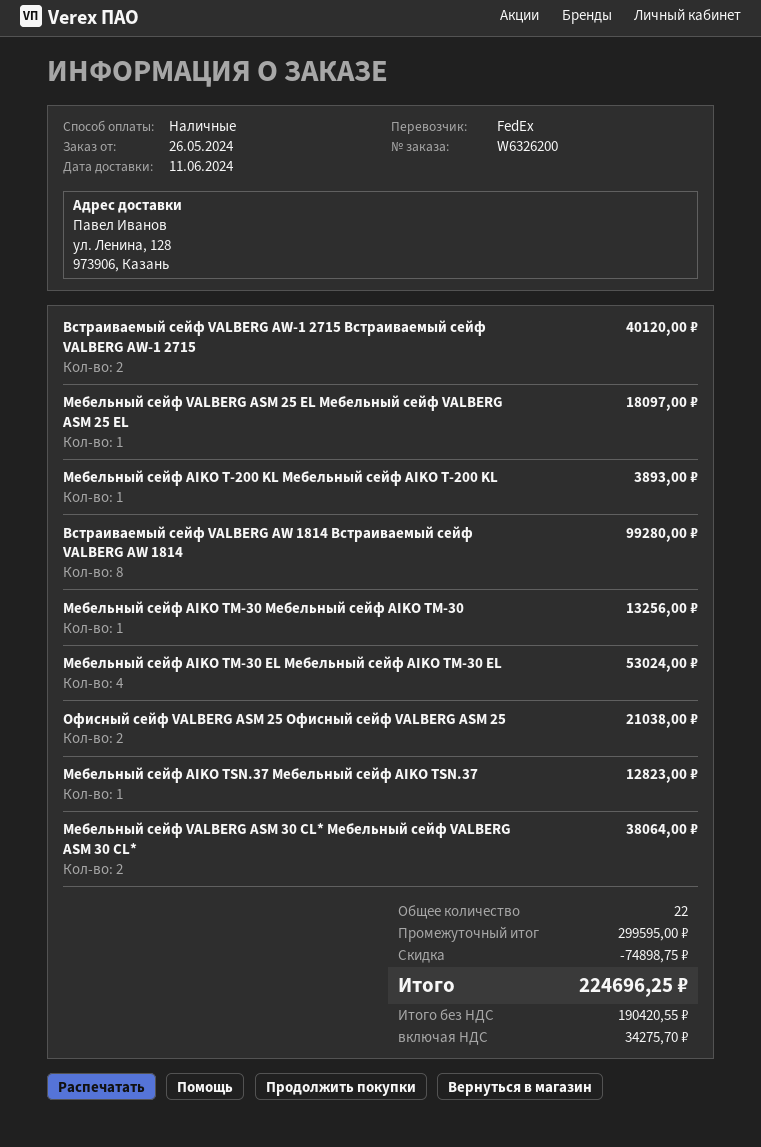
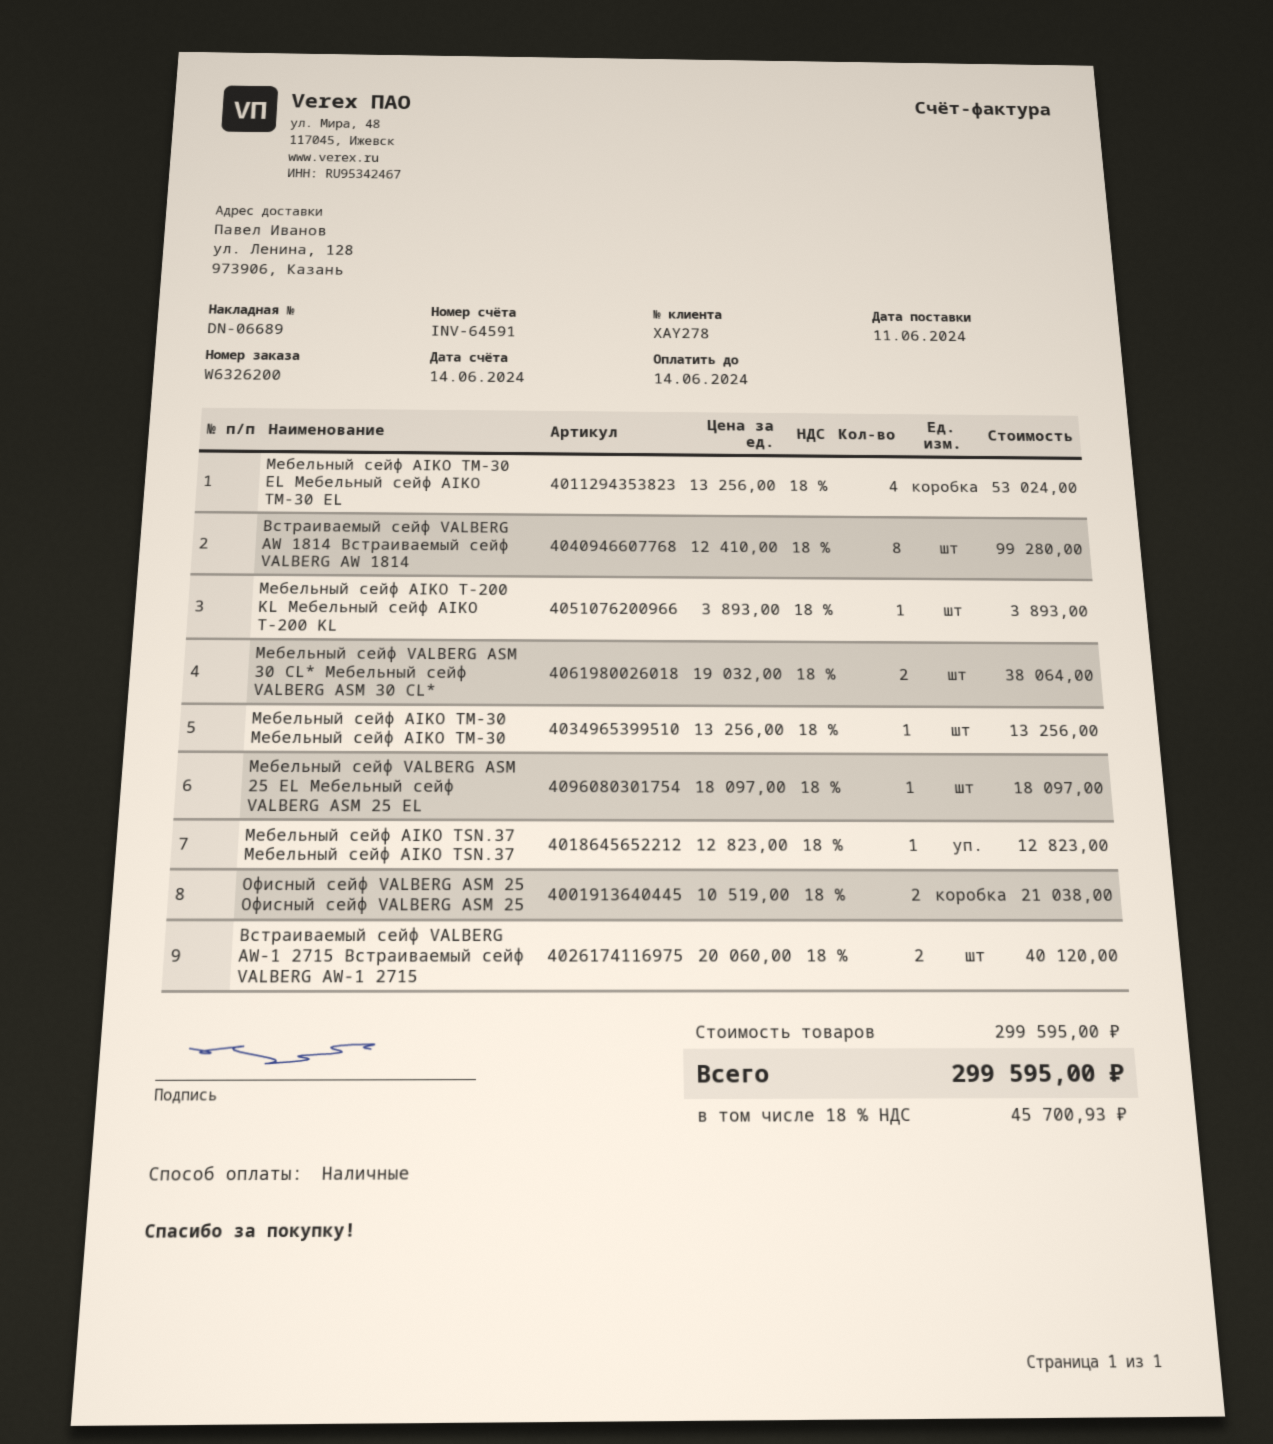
discount: 74898.75 -> none
tax: 34275.70 -> 45700.93
total: 224696.25 -> 299595.00

